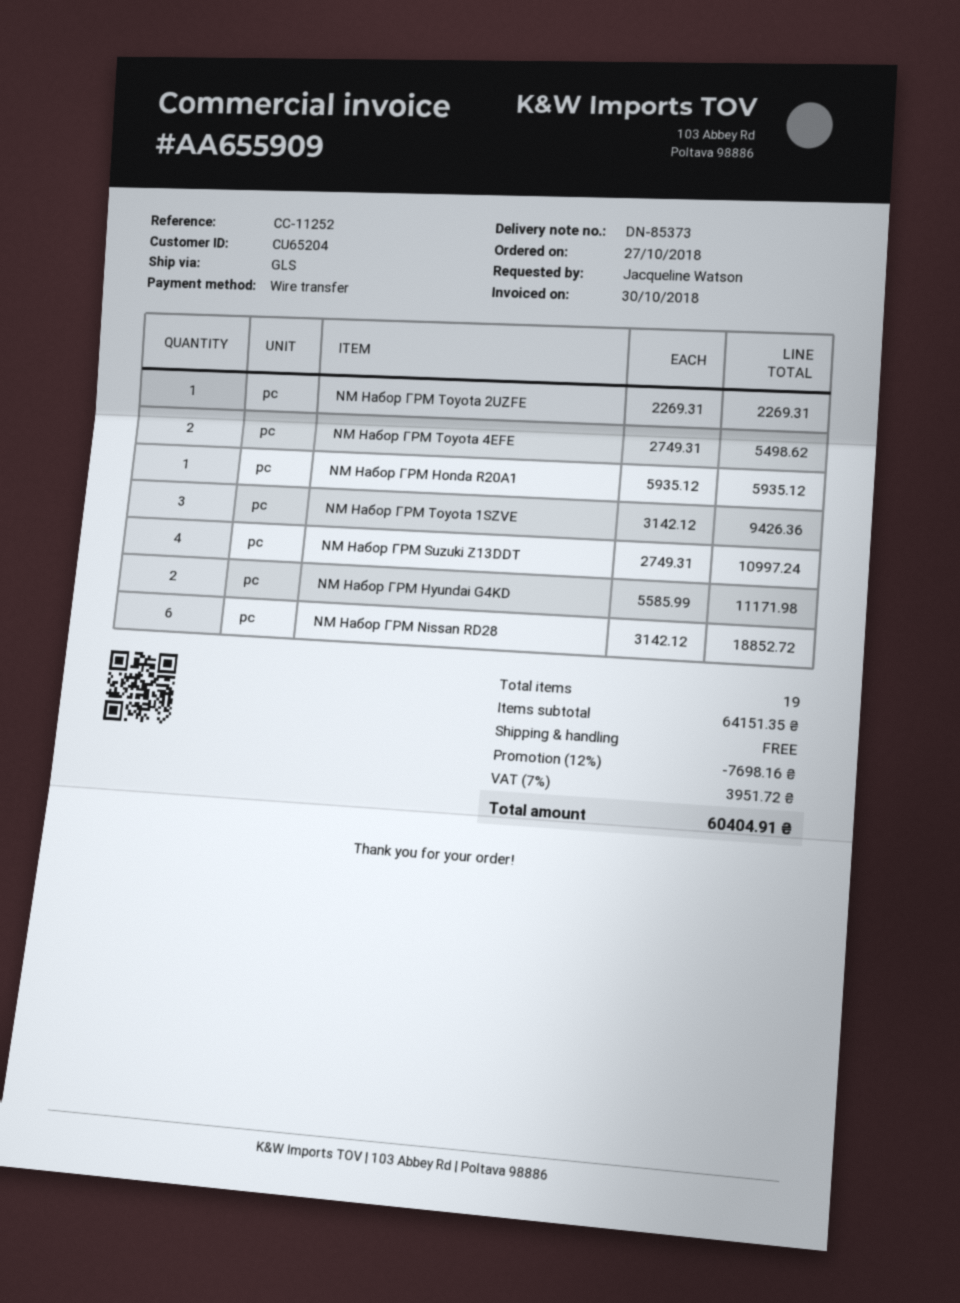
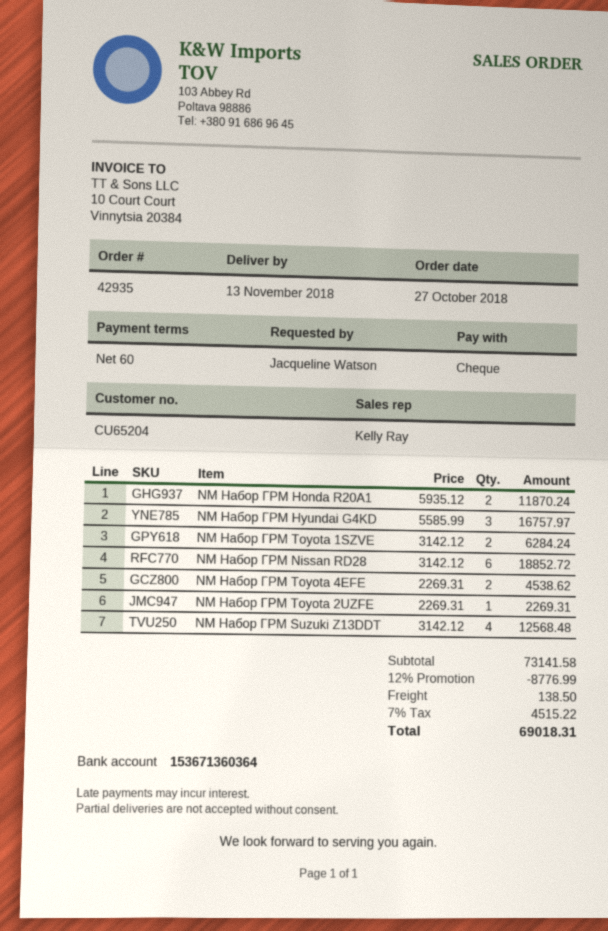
payment method: bank transfer -> cheque
NM Набор ГРМ Toyota 4EFE: 2 x 2749.31 = 5498.62 -> 2 x 2269.31 = 4538.62
NM Набор ГРМ Honda R20A1: 1 x 5935.12 = 5935.12 -> 2 x 5935.12 = 11870.24
NM Набор ГРМ Toyota 1SZVE: 3 x 3142.12 = 9426.36 -> 2 x 3142.12 = 6284.24
NM Набор ГРМ Suzuki Z13DDT: 4 x 2749.31 = 10997.24 -> 4 x 3142.12 = 12568.48
NM Набор ГРМ Hyundai G4KD: 2 x 5585.99 = 11171.98 -> 3 x 5585.99 = 16757.97
subtotal: 64151.35 -> 73141.58
discount: 12% = 7698.16 -> 12% = 8776.99
shipping: 0.00 -> 138.50
tax: 7% = 3951.72 -> 7% = 4515.22
total: 60404.91 -> 69018.31

